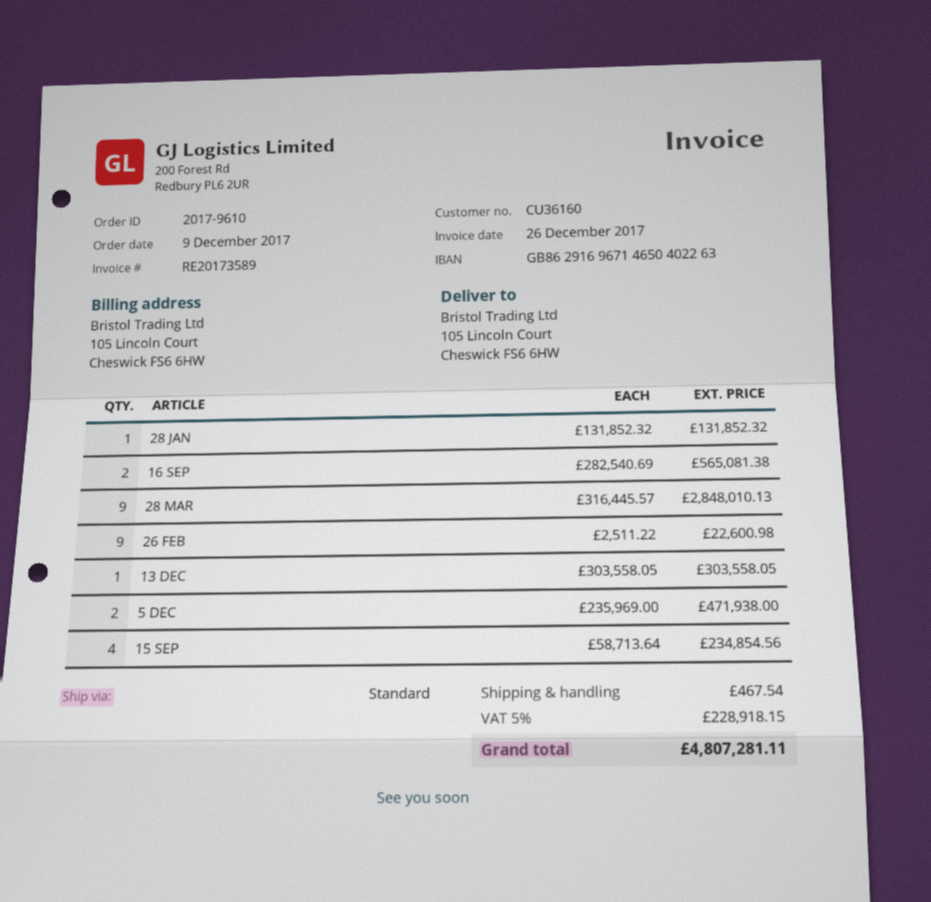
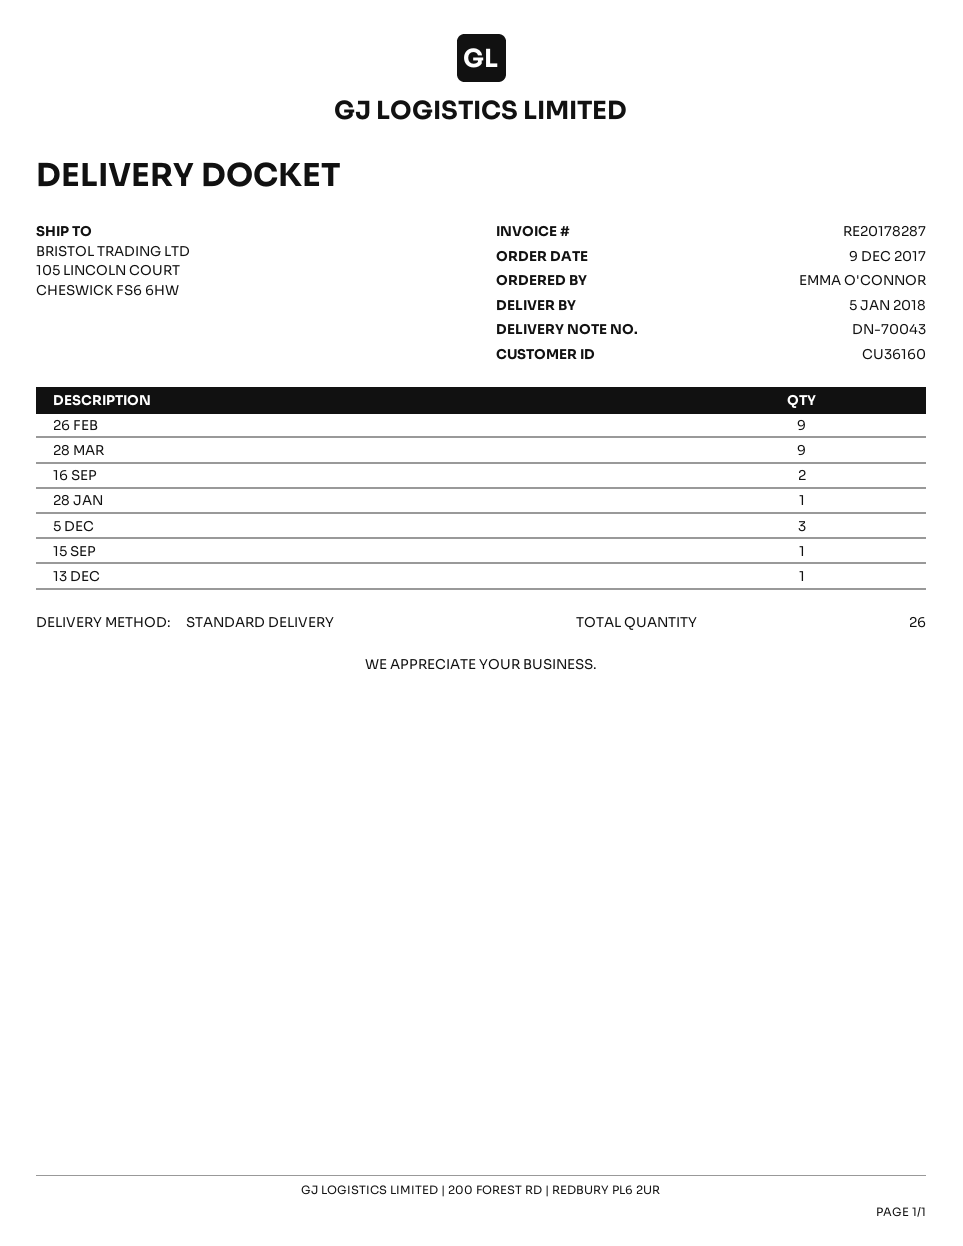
invoice number: RE20173589 -> RE20178287
5 DEC: 2 -> 3
15 SEP: 4 -> 1

